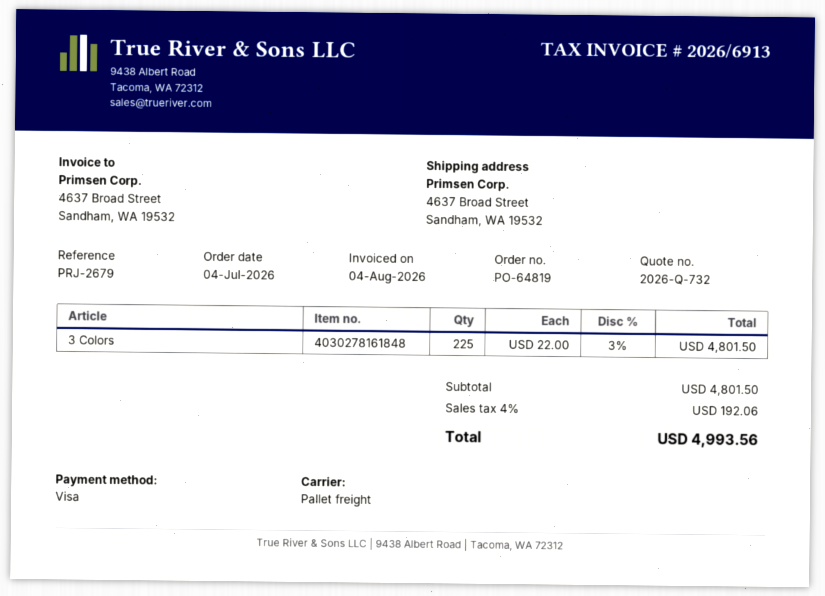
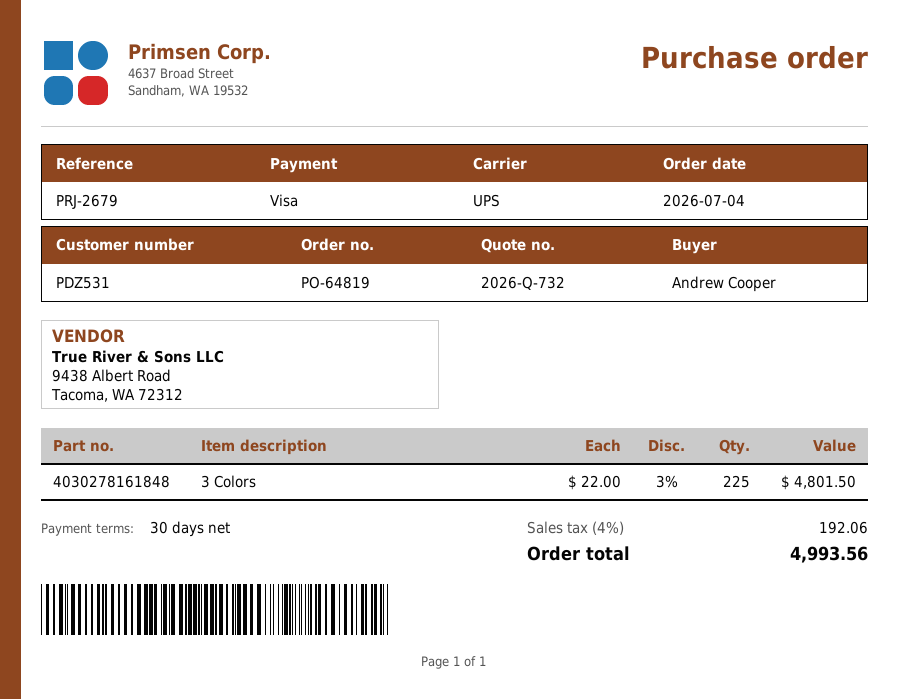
shipping method: pallet freight -> UPS

